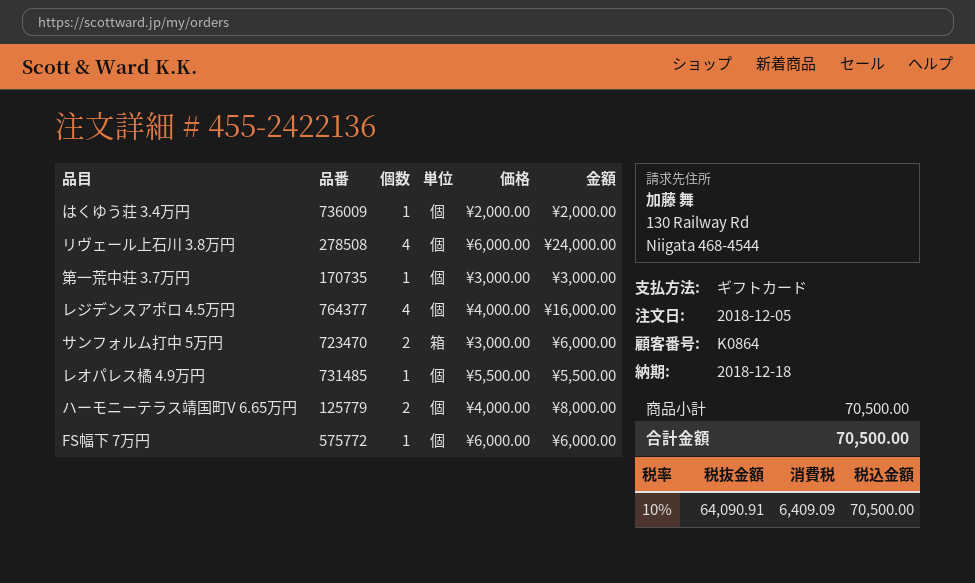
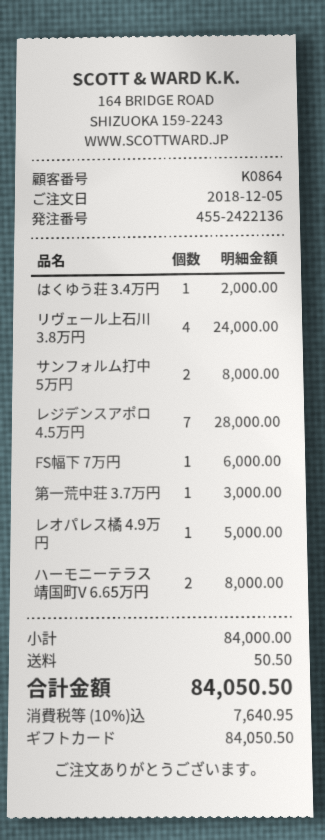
レジデンスアポロ 4.5万円: 4 for 16000.00 -> 7 for 28000.00
サンフォルム打中 5万円: 2 for 6000.00 -> 2 for 8000.00
レオパレス橘 4.9万円: 1 for 5500.00 -> 1 for 5000.00
subtotal: 70500.00 -> 84000.00
shipping: none -> 50.50
tax: 10% = 6409.09 -> 10% = 7640.95
total: 70500.00 -> 84050.50

